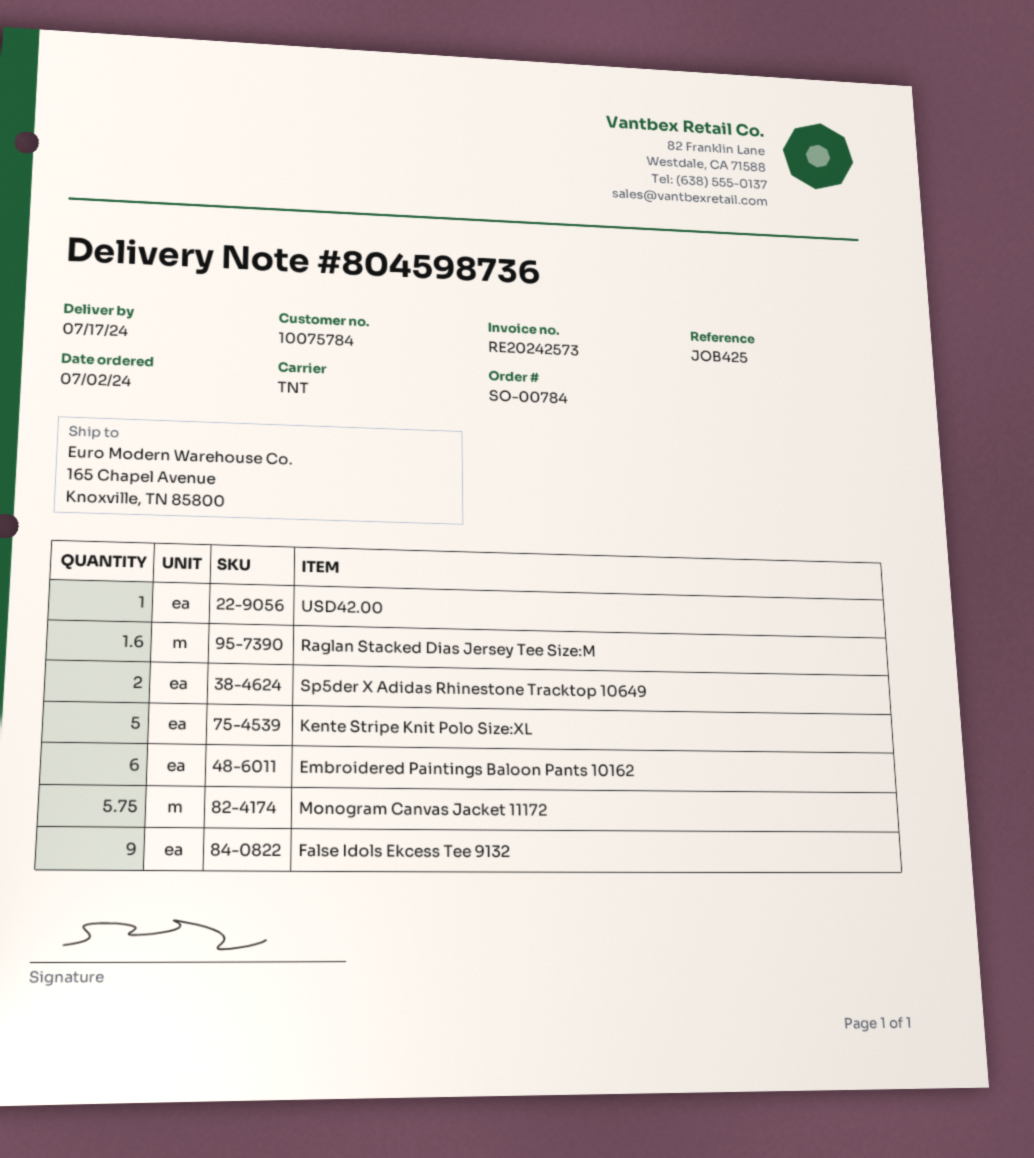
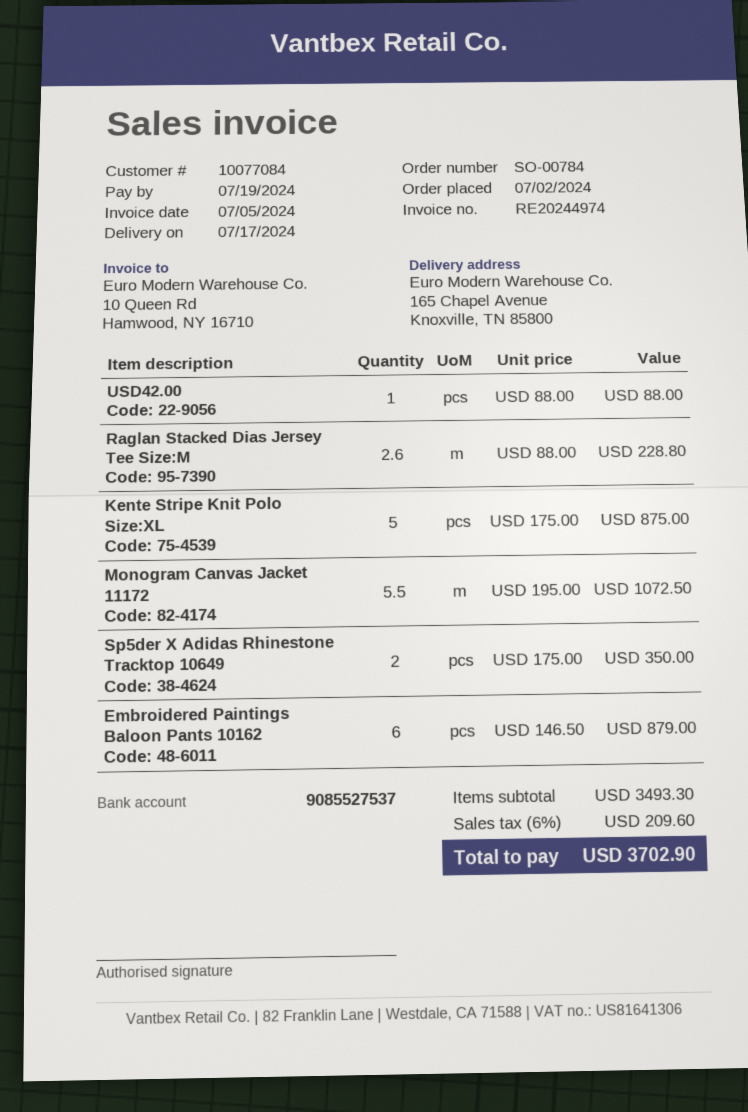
invoice number: RE20242573 -> RE20244974
customer number: 10075784 -> 10077084
Raglan Stacked Dias Jersey Tee Size:M: 1.6 -> 2.6
Monogram Canvas Jacket 11172: 5.75 -> 5.5
False Idols Ekcess Tee 9132: 9 -> none

